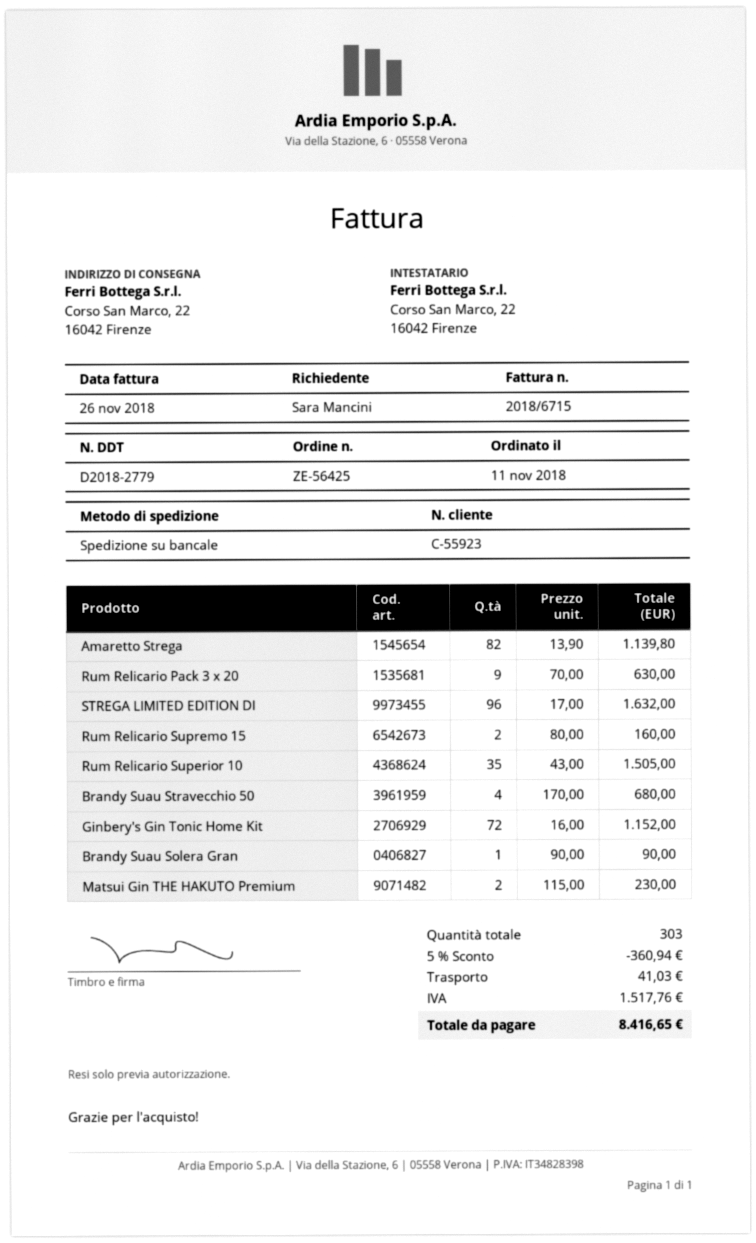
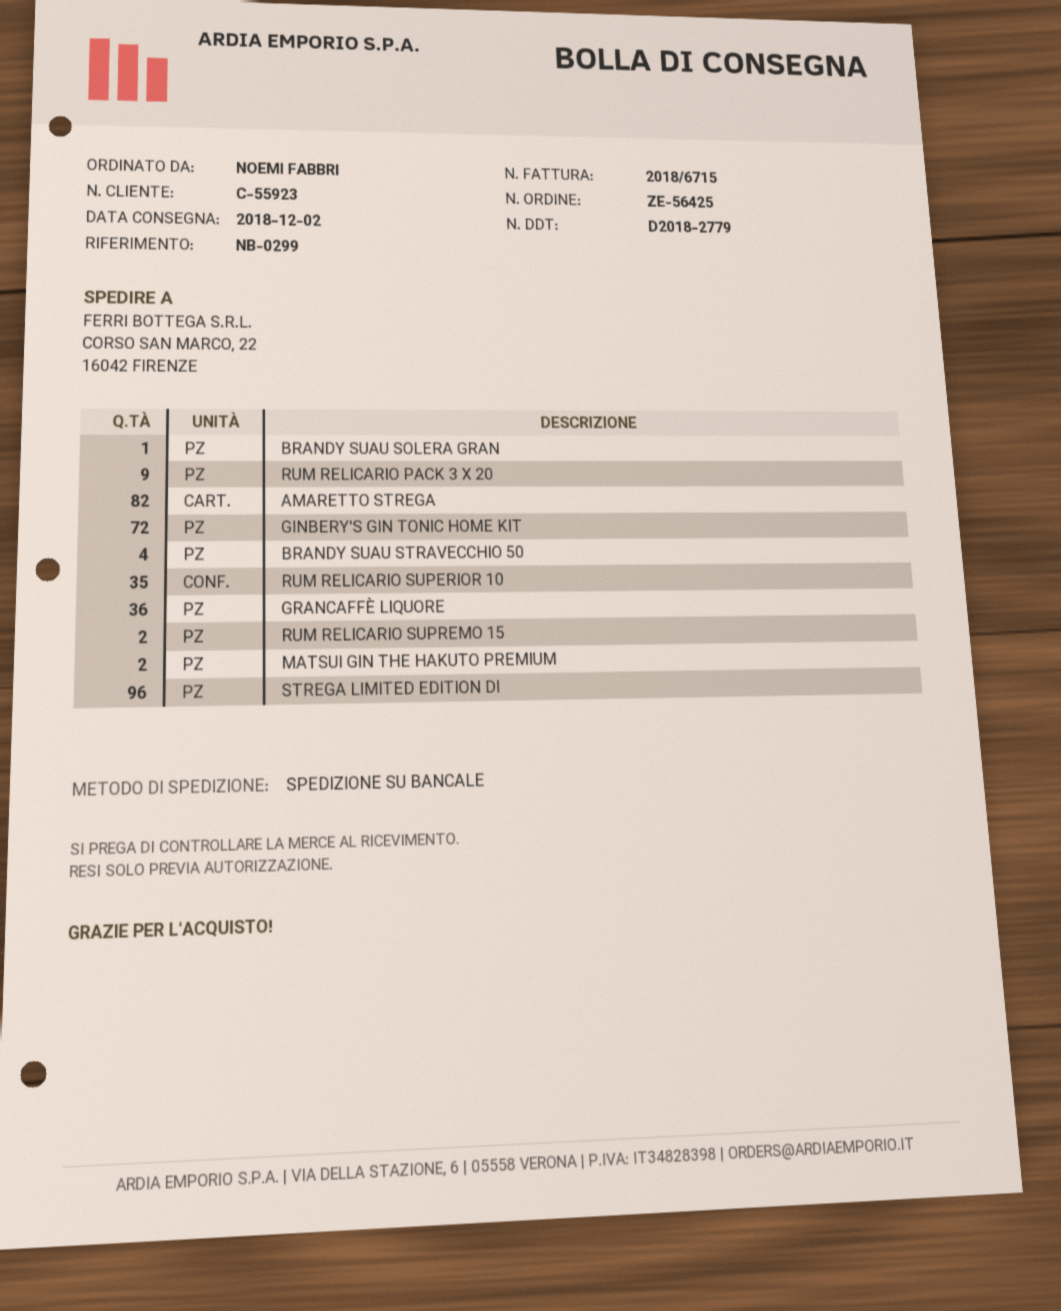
ordered by: Sara Mancini -> NOEMI FABBRI
GRANCAFFÈ LIQUORE: none -> 36

